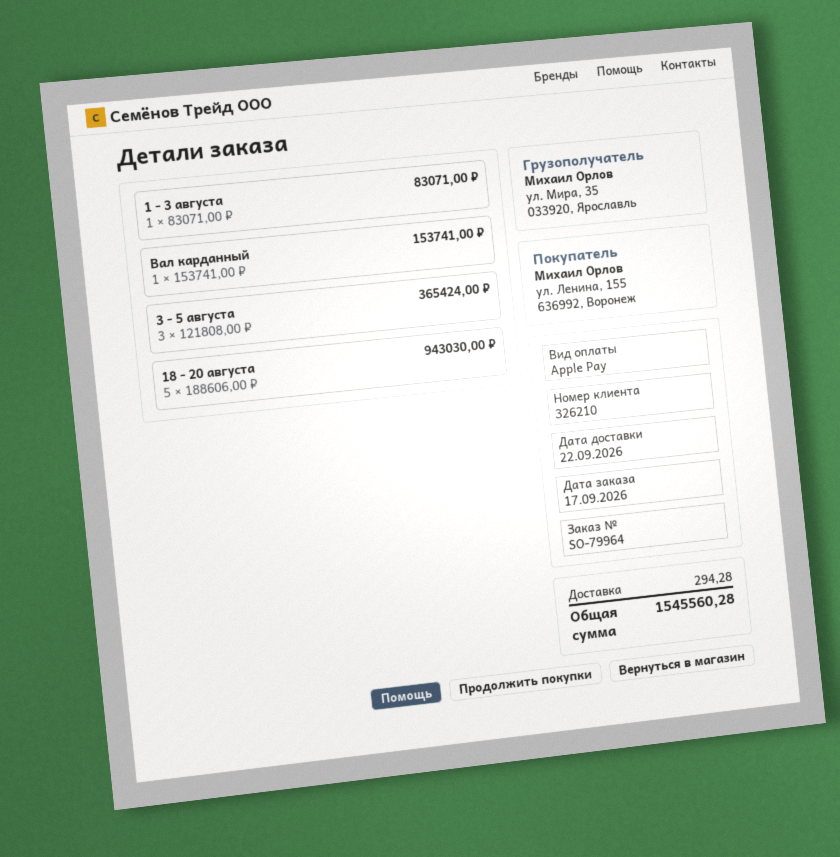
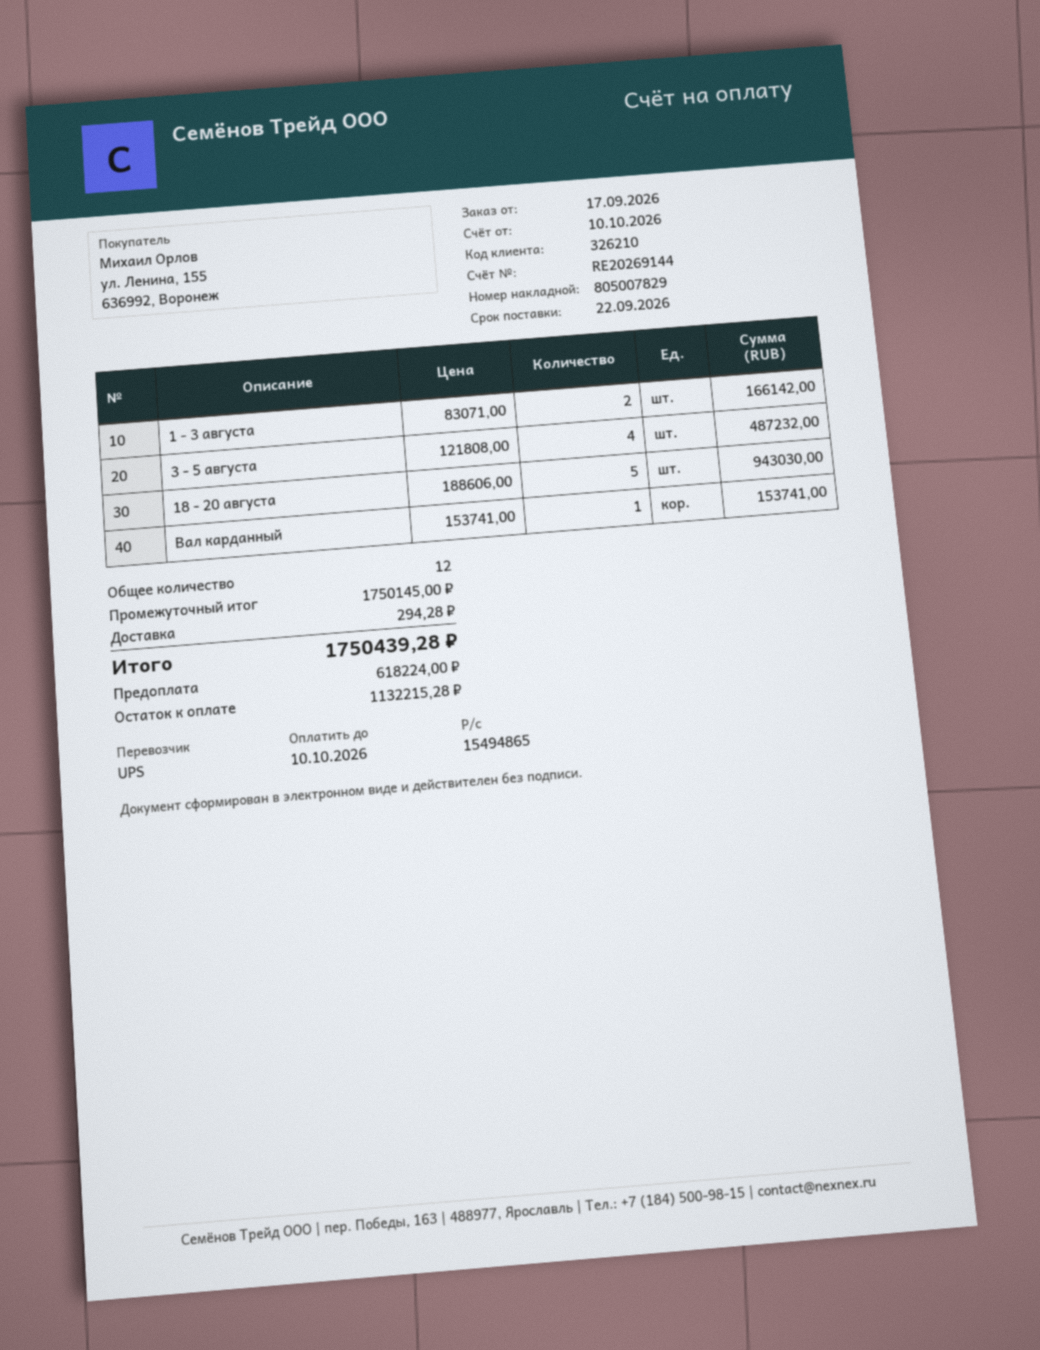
1 - 3 августа: 1 x 83071.00 = 83071.00 -> 2 x 83071.00 = 166142.00
3 - 5 августа: 3 x 121808.00 = 365424.00 -> 4 x 121808.00 = 487232.00
total: 1545560.28 -> 1750439.28

